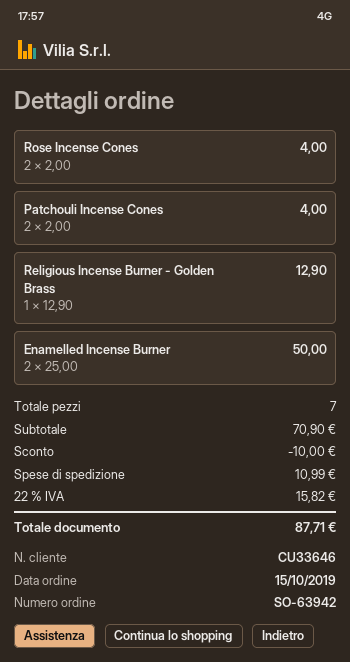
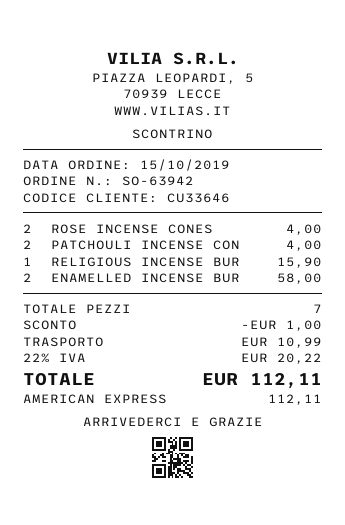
Religious Incense Burner - Golden Brass: 1 for 12.90 -> 1 for 15.90
Enamelled Incense Burner: 2 for 50.00 -> 2 for 58.00
discount: 10.00 -> 1.00
tax: 22% = 15.82 -> 22% = 20.22
total: 87.71 -> 112.11

